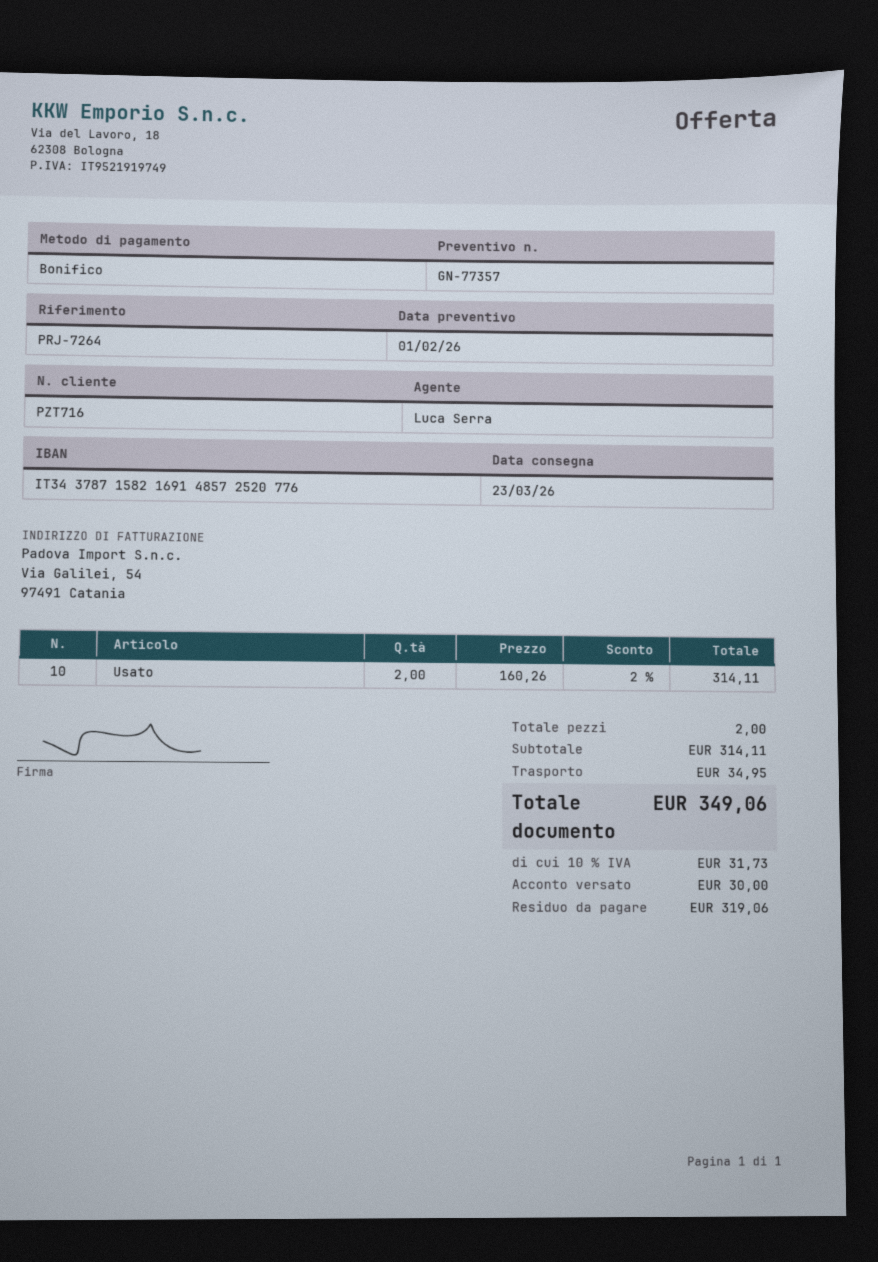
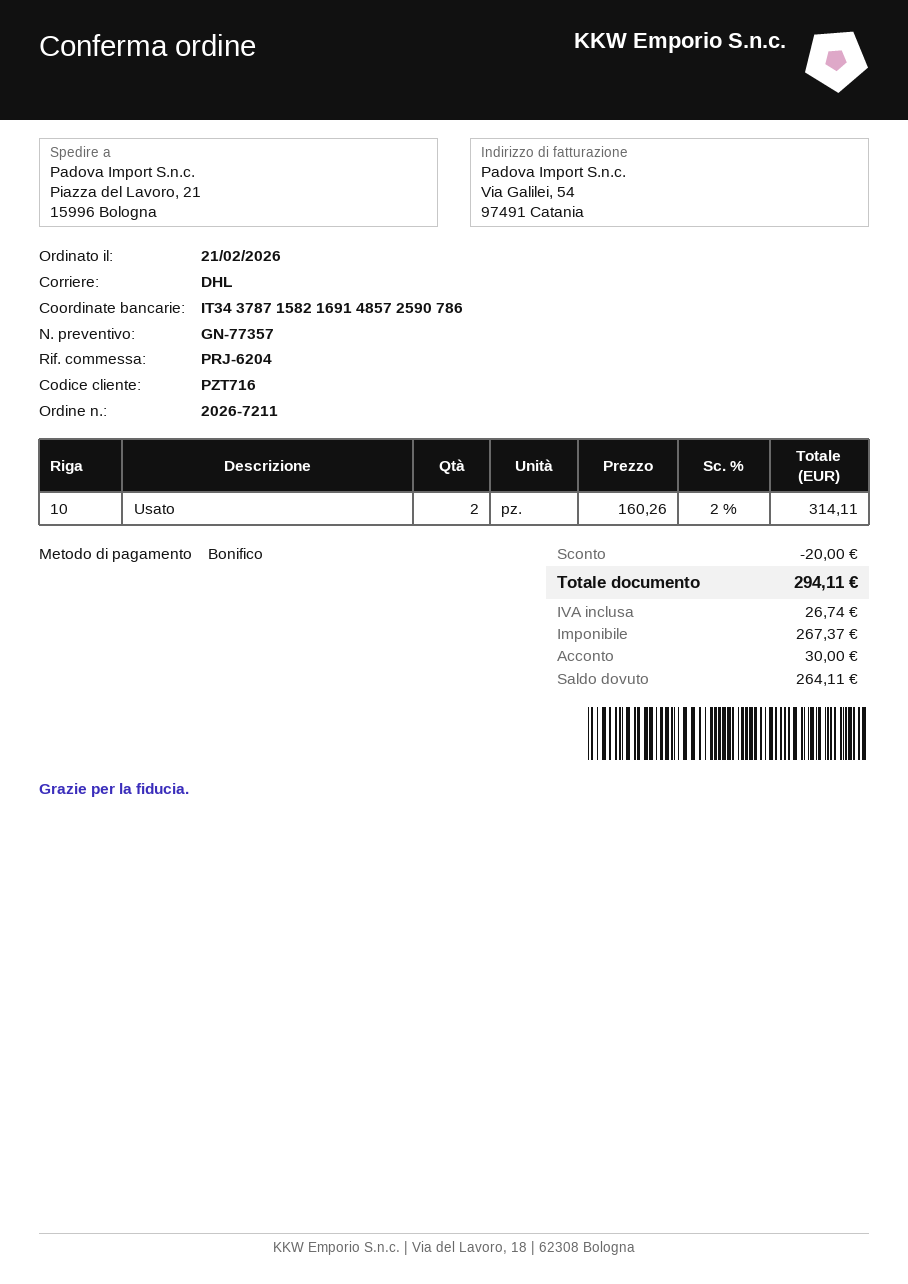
reference: PRJ-7264 -> PRJ-6204
bank account: IT3437871582169148572520776 -> IT3437871582169148572590786
discount: none -> 20.00
shipping: 34.95 -> none
tax: 31.73 -> 26.74
total: 349.06 -> 294.11
balance: 319.06 -> 264.11

